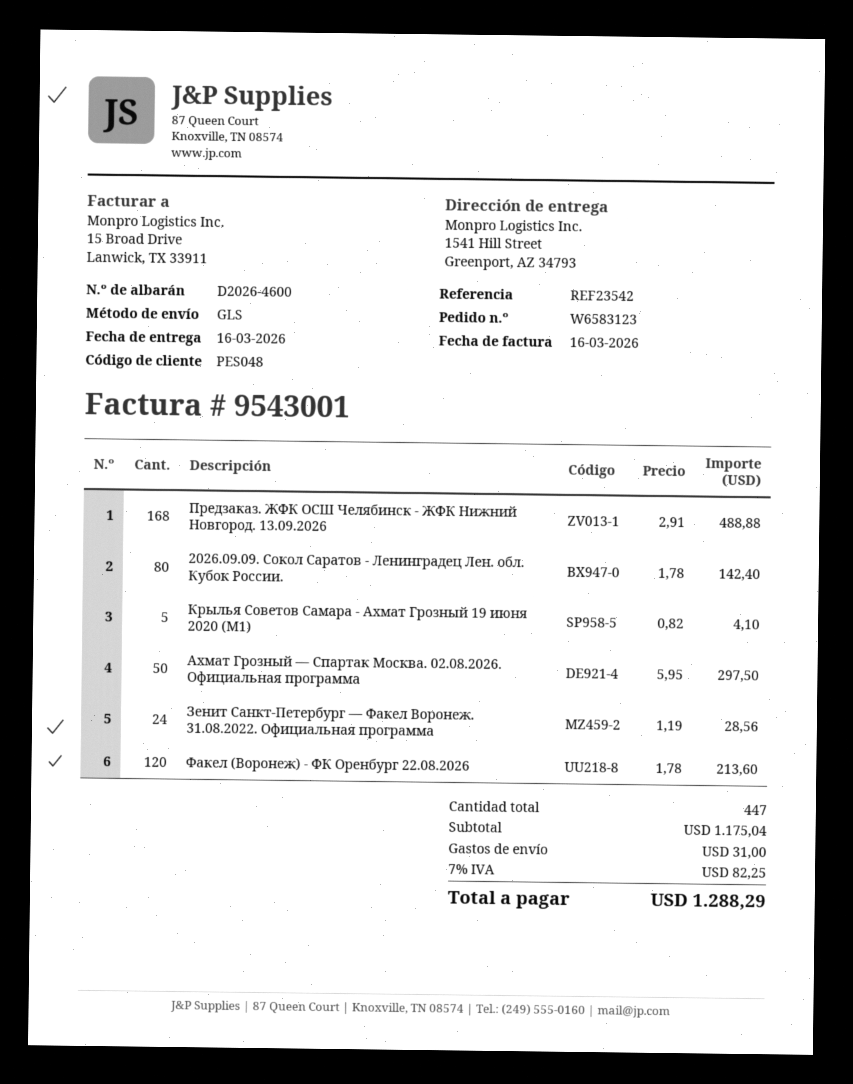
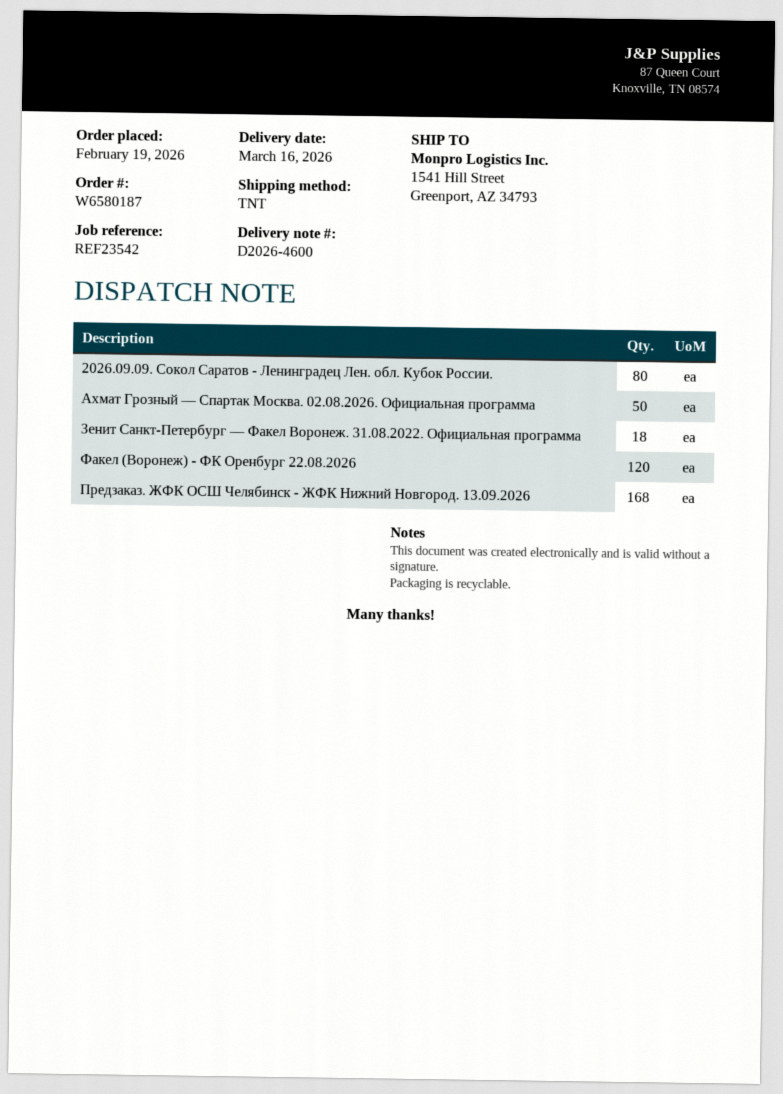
order number: W6583123 -> W6580187
shipping method: GLS -> TNT
Крылья Советов Самара - Ахмат Грозный 19 июня 2020 (М1): 5 -> none
Зенит Санкт-Петербург — Факел Воронеж. 31.08.2022. Официальная программа: 24 -> 18

